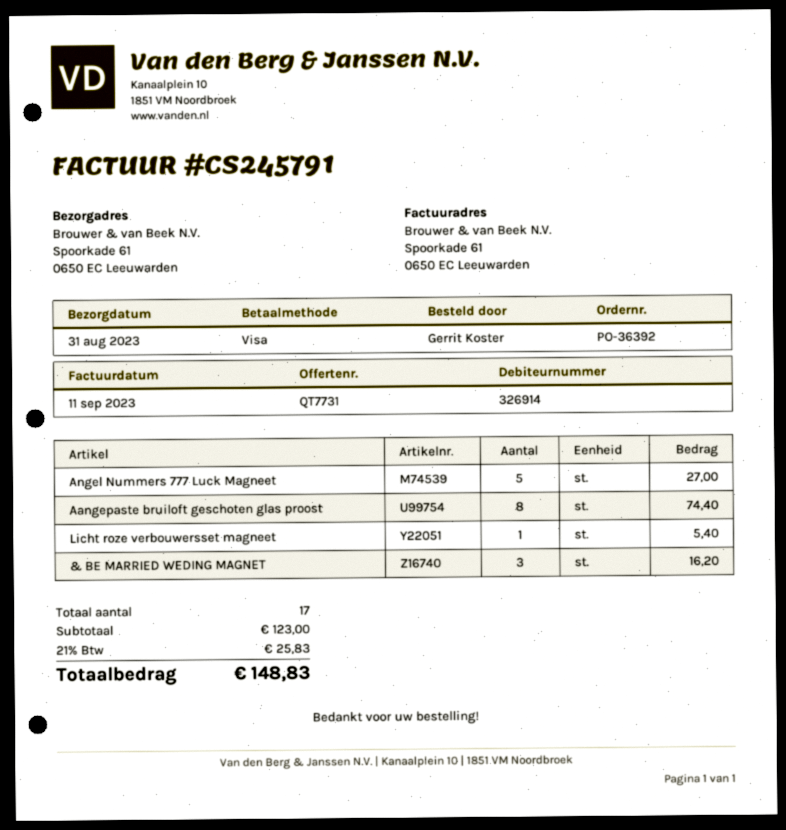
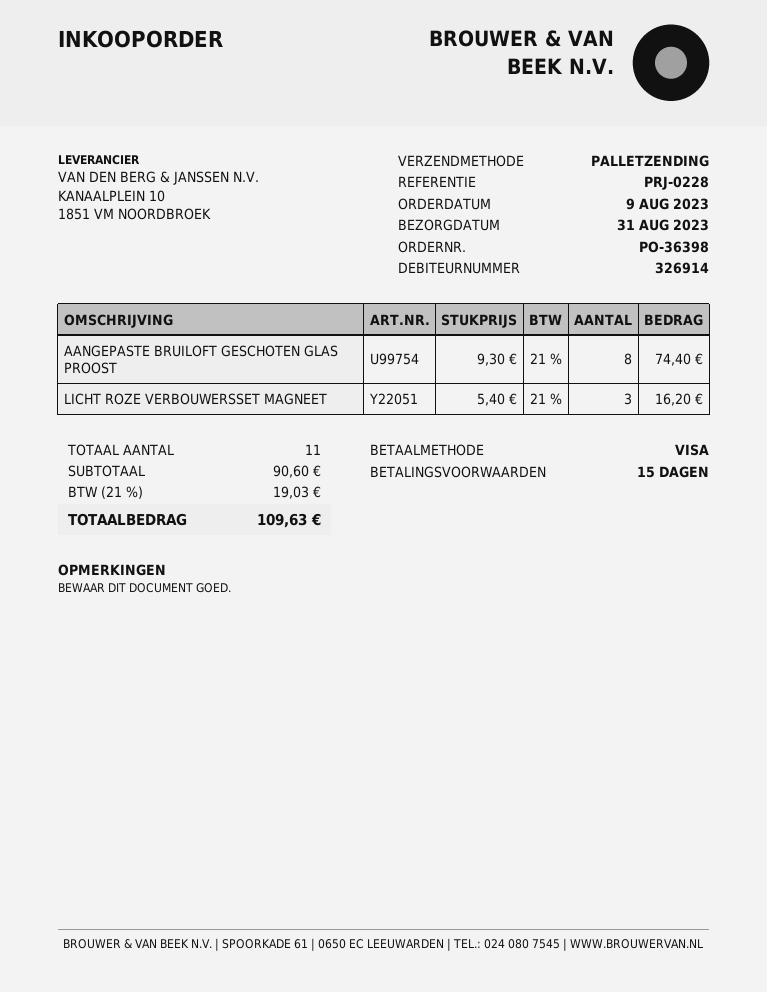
order number: PO-36392 -> PO-36398
Angel Nummers 777 Luck Magneet: 5 for 27.00 -> none
Licht roze verbouwersset magneet: 1 for 5.40 -> 3 for 16.20
& BE MARRIED WEDING MAGNET: 3 for 16.20 -> none
total quantity: 17 -> 11
subtotal: 123.00 -> 90.60
tax: 21% = 25.83 -> 21% = 19.03
total: 148.83 -> 109.63

